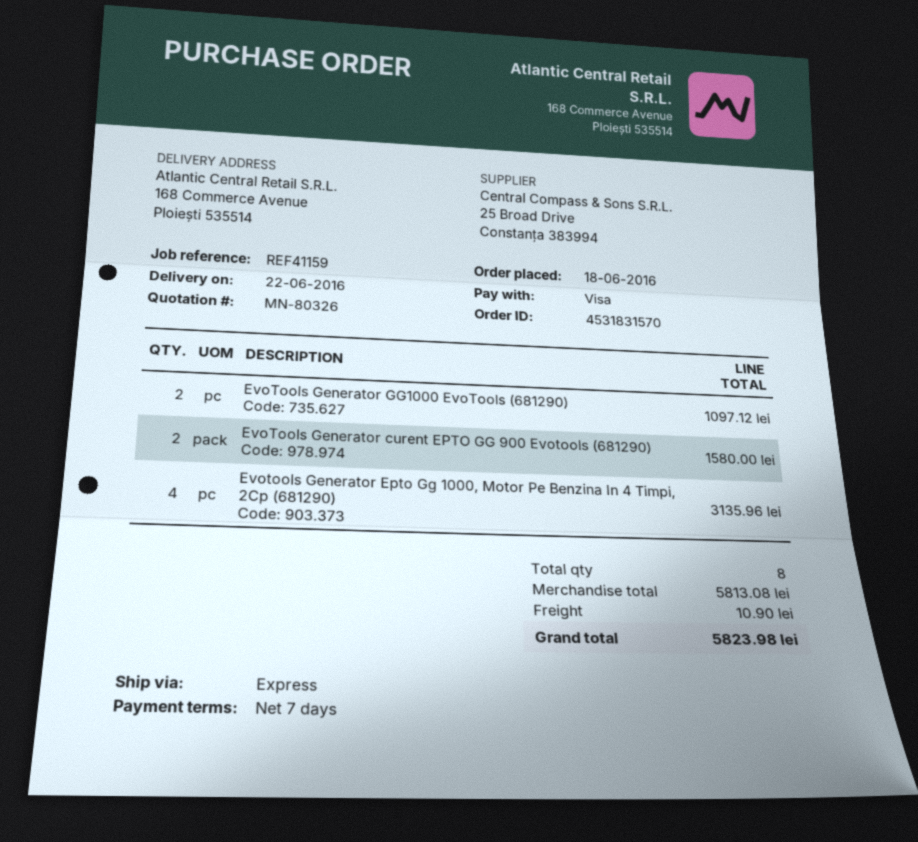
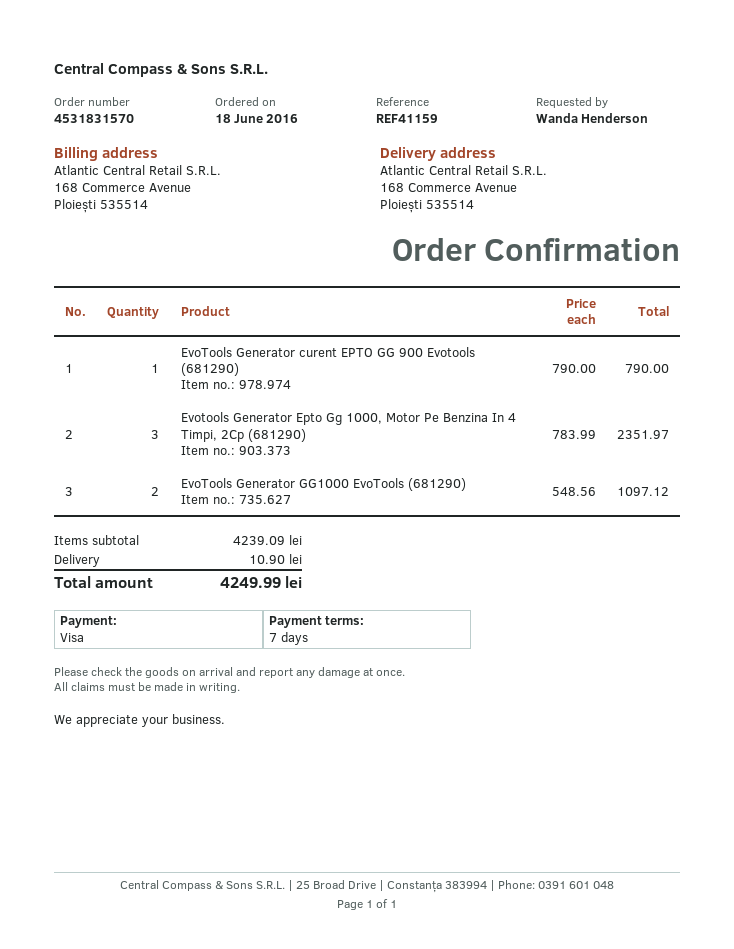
EvoTools Generator curent EPTO GG 900 Evotools (681290): 2 for 1580.00 -> 1 for 790.00
Evotools Generator Epto Gg 1000, Motor Pe Benzina In 4 Timpi, 2Cp (681290): 4 for 3135.96 -> 3 for 2351.97
subtotal: 5813.08 -> 4239.09
total: 5823.98 -> 4249.99

